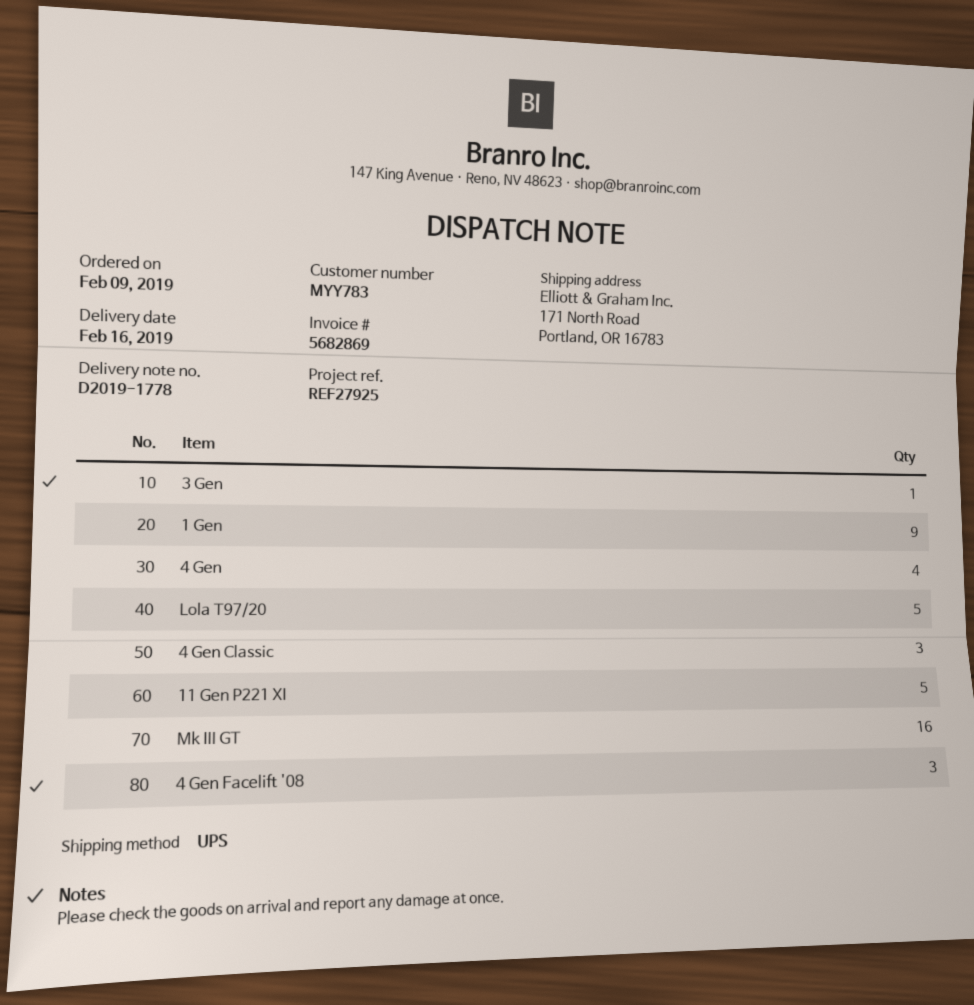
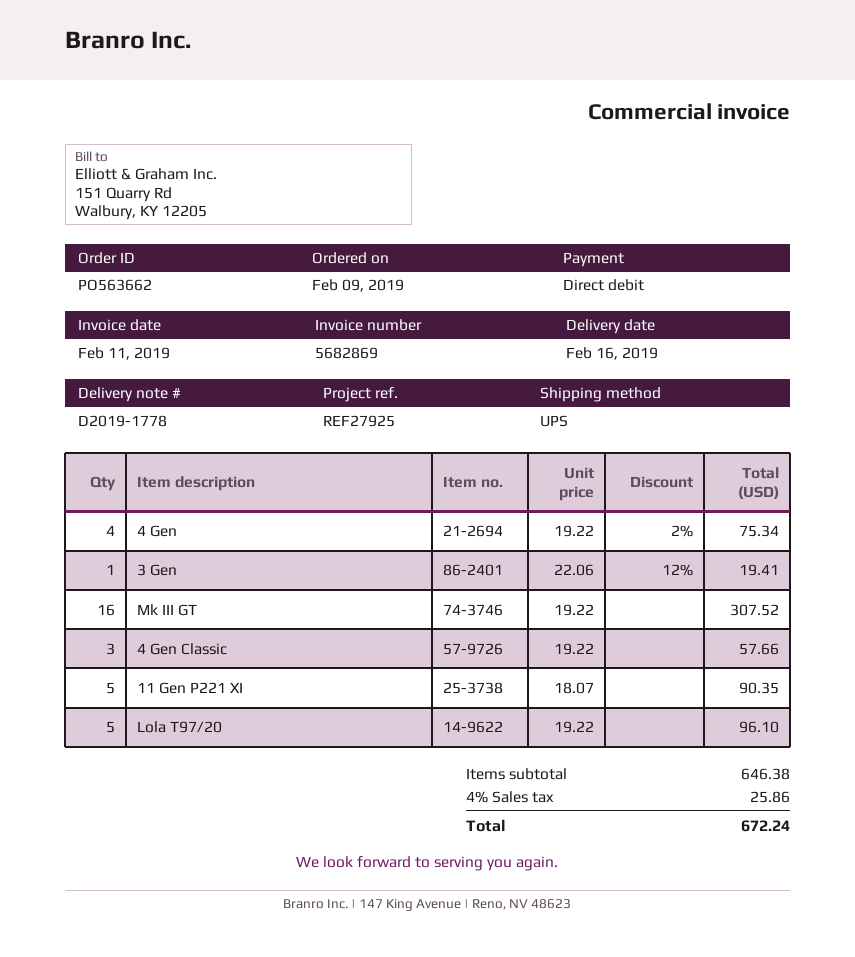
1 Gen: 9 -> none
4 Gen Facelift '08: 3 -> none

